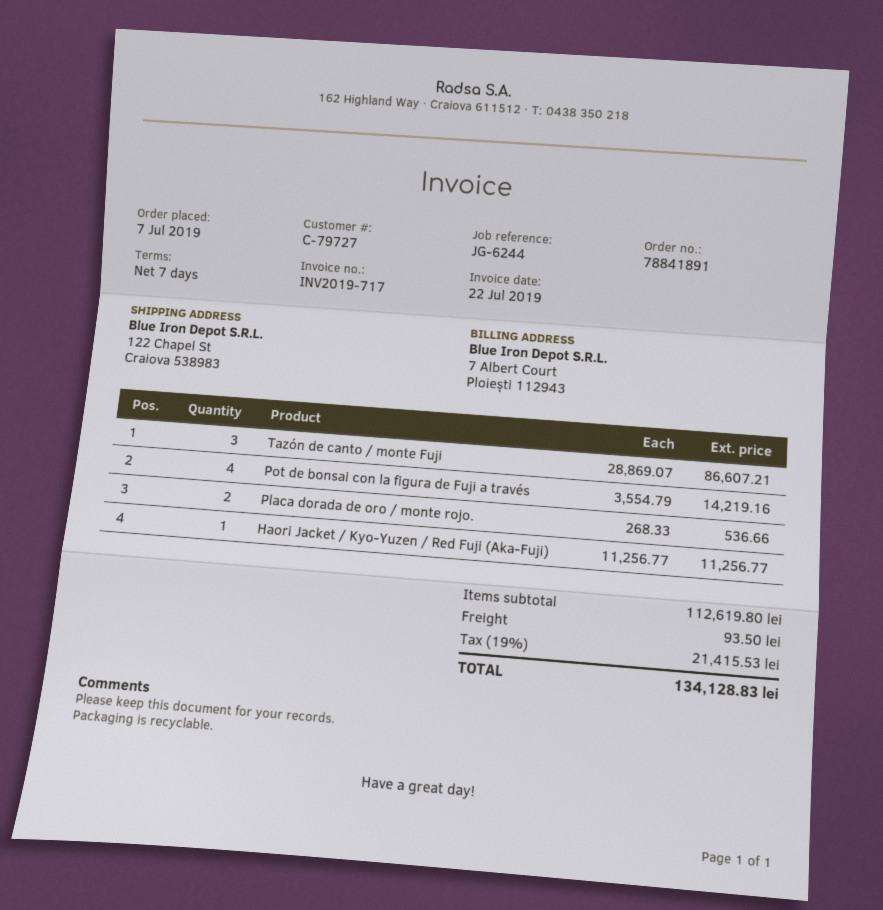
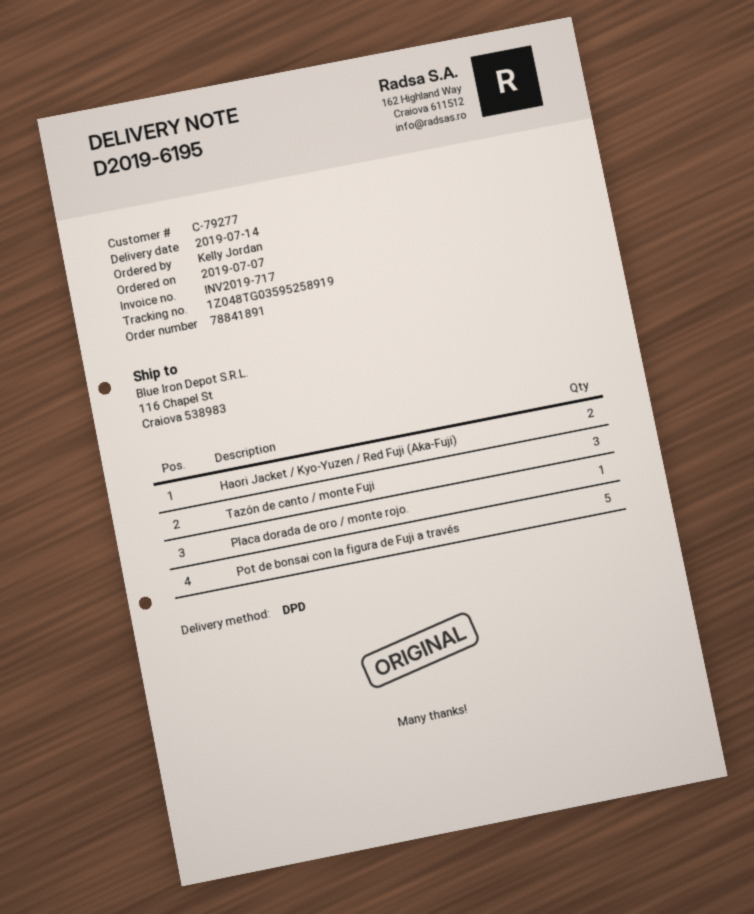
customer number: C-79727 -> C-79277
ship to: 122 Chapel St, Craiova 538983 -> 116 Chapel St, Craiova 538983
Pot de bonsai con la figura de Fuji a través: 4 -> 5
Placa dorada de oro / monte rojo.: 2 -> 1
Haori Jacket / Kyo-Yuzen / Red Fuji (Aka-Fuji): 1 -> 2

